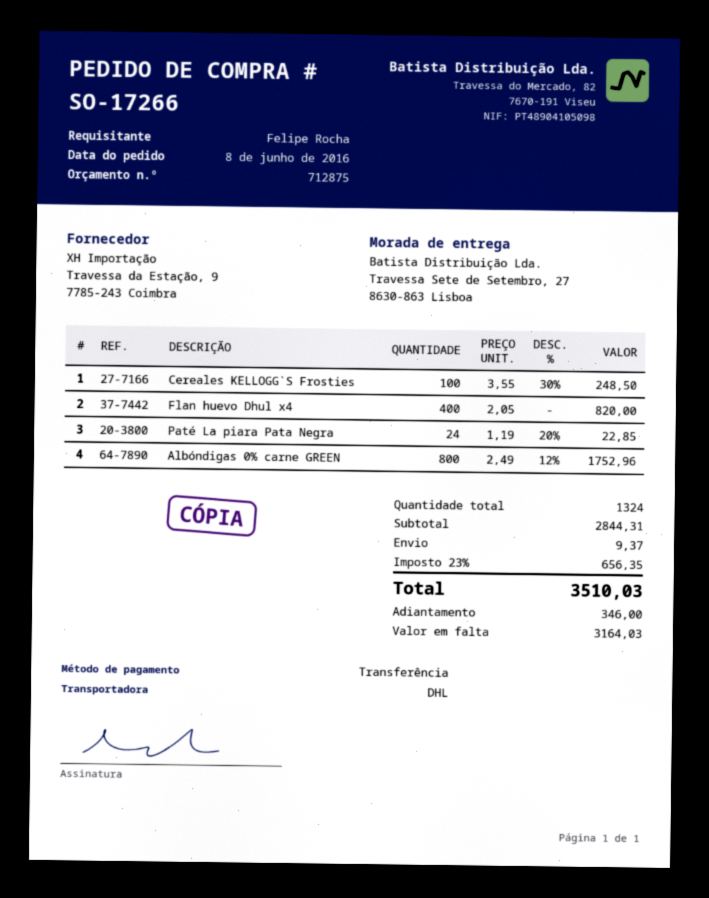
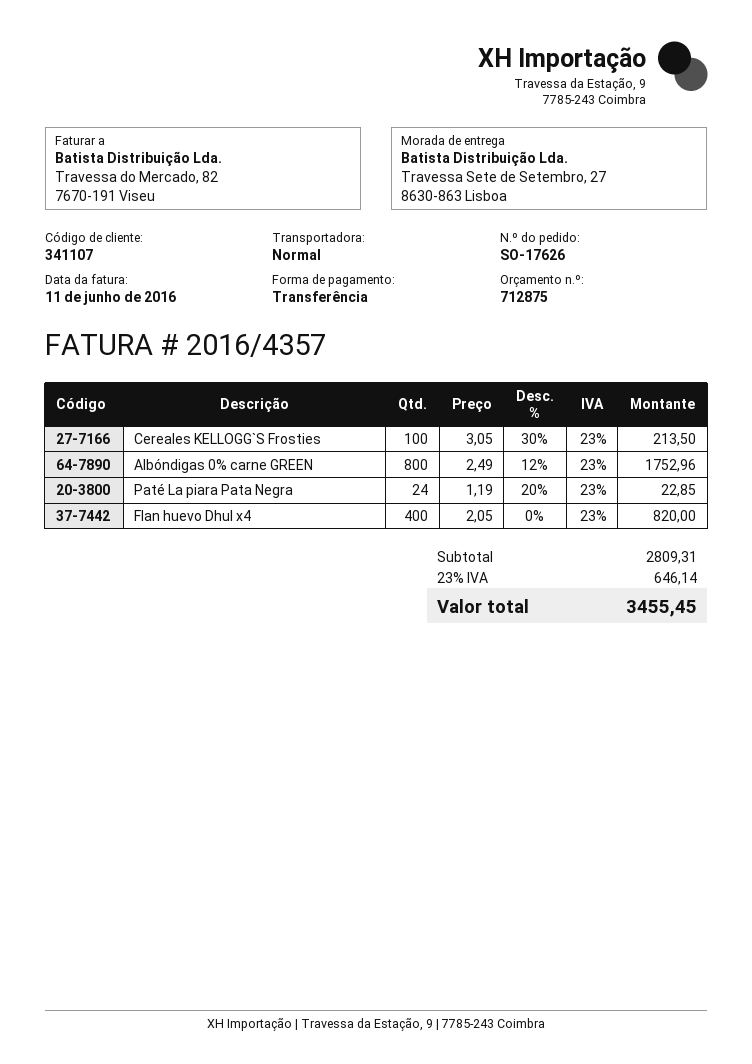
order number: SO-17266 -> SO-17626
shipping method: DHL -> standard
Cereales KELLOGG`S Frosties: 100 x 3.55 - 30% = 248.50 -> 100 x 3.05 - 30% = 213.50
subtotal: 2844.31 -> 2809.31
shipping: 9.37 -> none
tax: 23% = 656.35 -> 23% = 646.14
total: 3510.03 -> 3455.45

